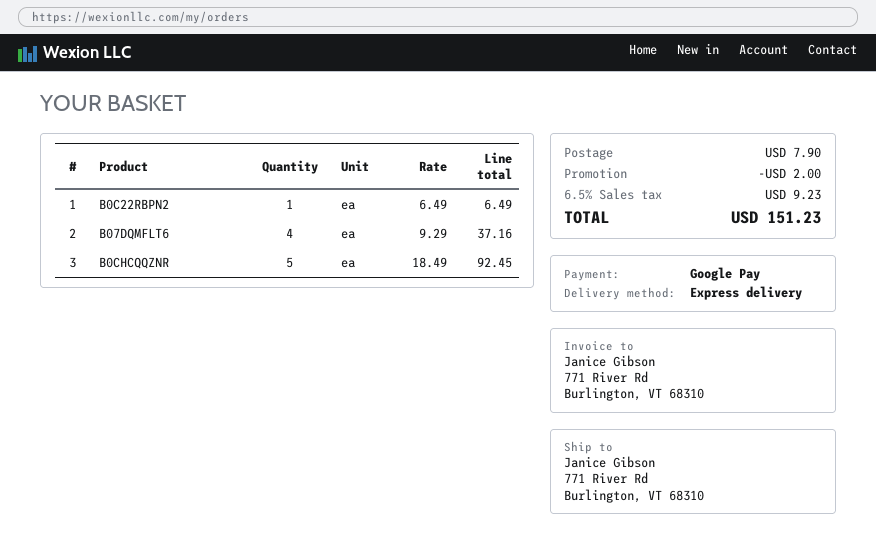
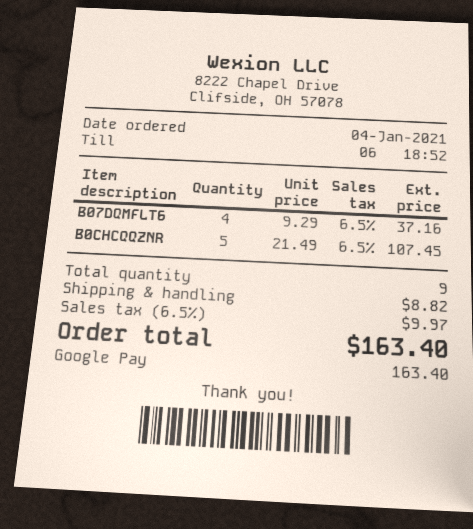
B0C22RBPN2: 1 x 6.49 = 6.49 -> none
B0CHCQQZNR: 5 x 18.49 = 92.45 -> 5 x 21.49 = 107.45
discount: 2.00 -> none
shipping: 7.90 -> 8.82
tax: 6.5% = 9.23 -> 6.5% = 9.97
total: 151.23 -> 163.40

